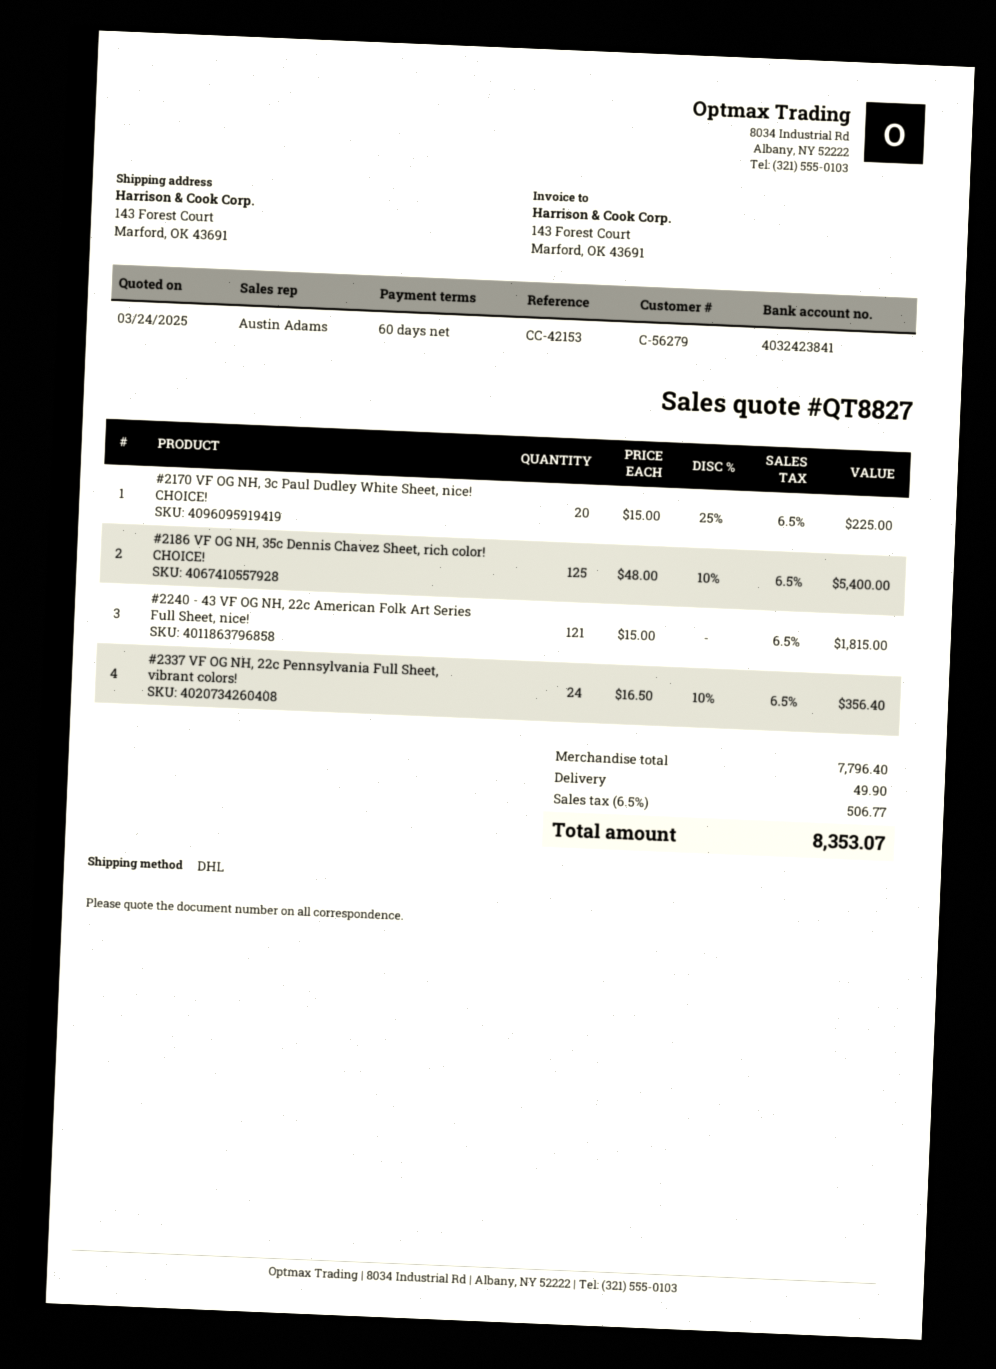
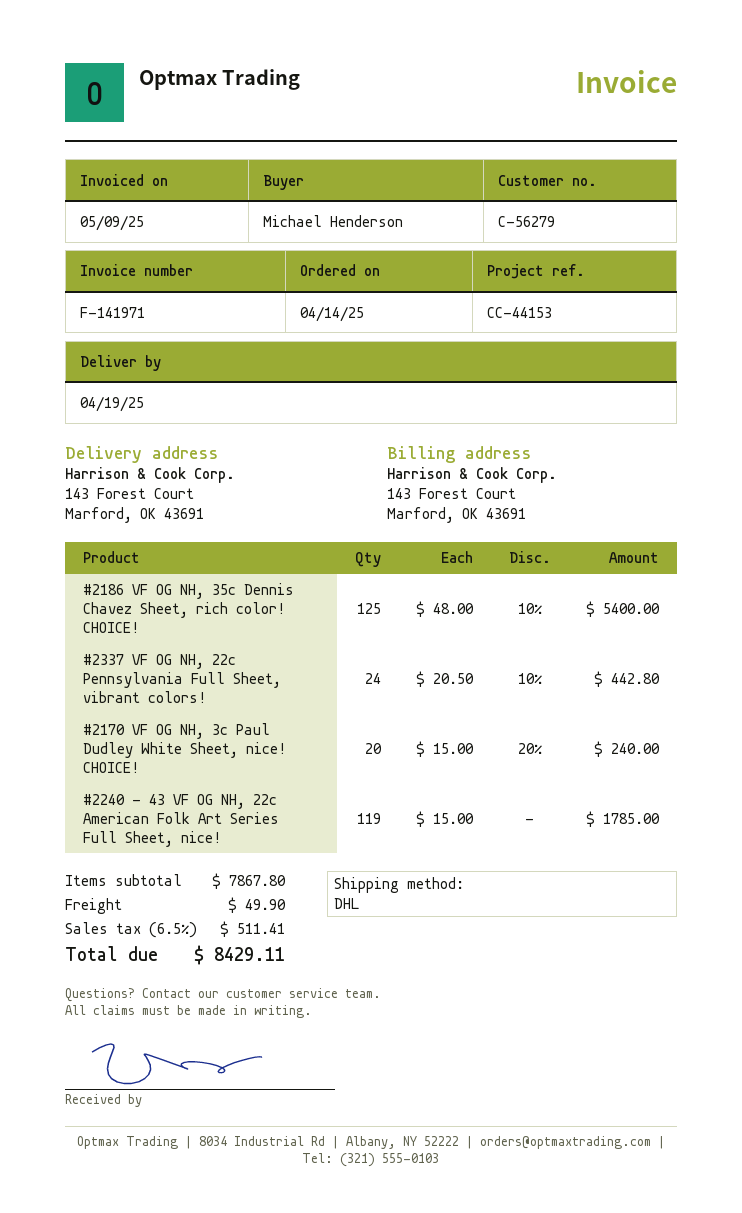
reference: CC-42153 -> CC-44153
#2170 VF OG NH, 3c Paul Dudley White Sheet, nice! CHOICE!: 20 x 15.00 - 25% = 225.00 -> 20 x 15.00 - 20% = 240.00
#2240 - 43 VF OG NH, 22c American Folk Art Series Full Sheet, nice!: 121 x 15.00 = 1815.00 -> 119 x 15.00 = 1785.00
#2337 VF OG NH, 22c Pennsylvania Full Sheet, vibrant colors!: 24 x 16.50 - 10% = 356.40 -> 24 x 20.50 - 10% = 442.80
subtotal: 7796.40 -> 7867.80
tax: 6.5% = 506.77 -> 6.5% = 511.41
total: 8353.07 -> 8429.11

